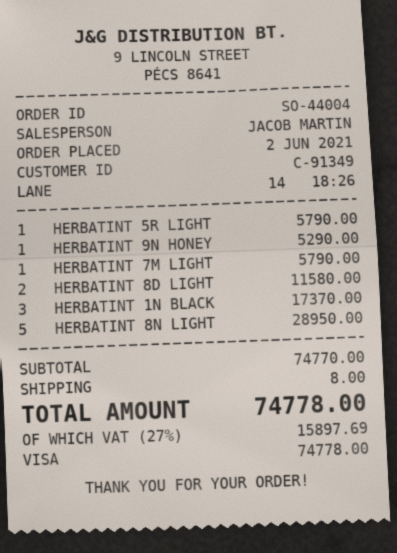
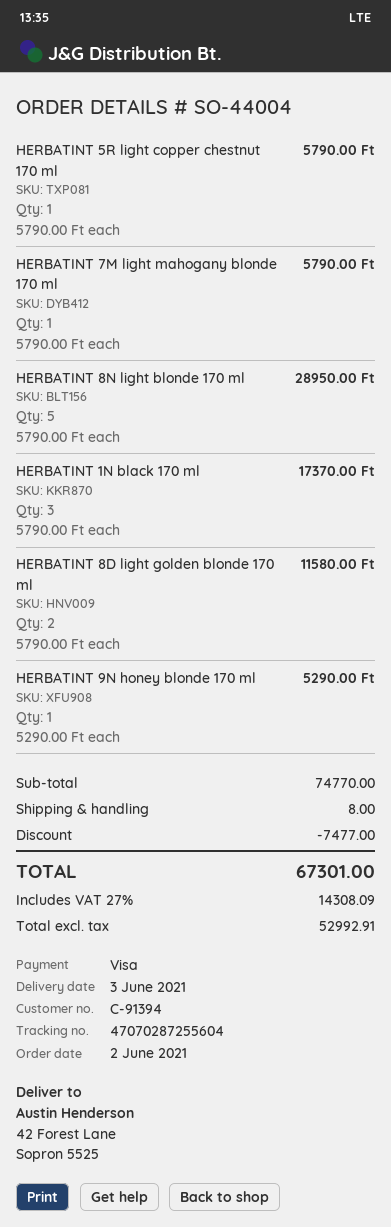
customer number: C-91349 -> C-91394
discount: none -> 7477.00
tax: 27% = 15897.69 -> 27% = 14308.09
total: 74778.00 -> 67301.00

